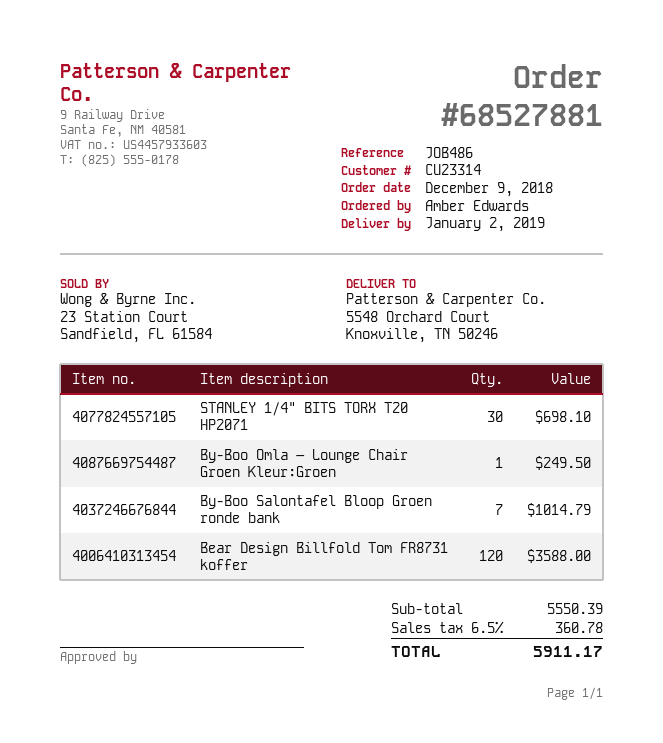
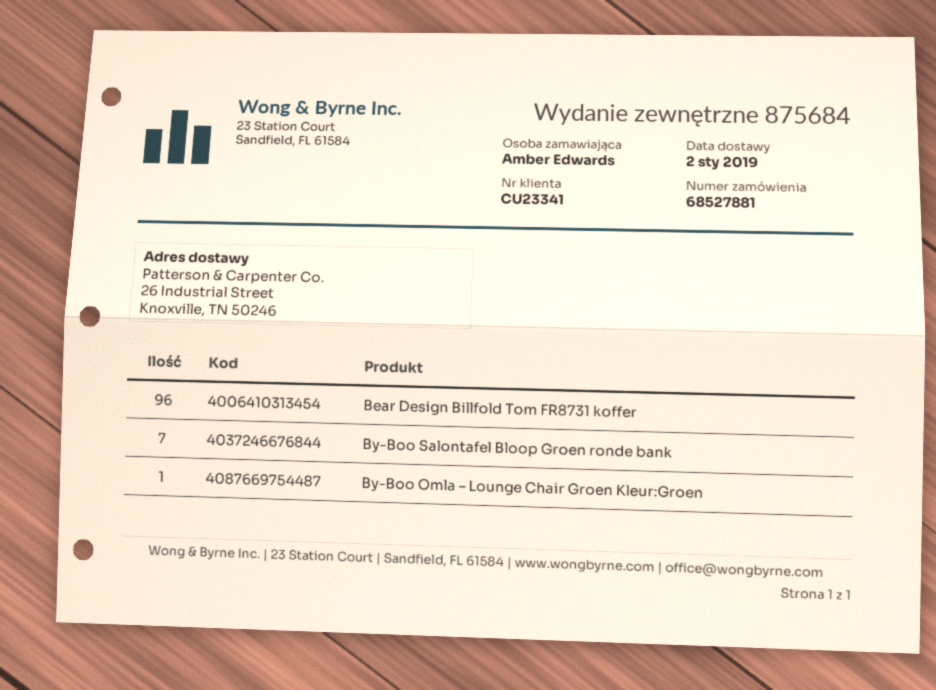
customer number: CU23314 -> CU23341
ship to: 5548 Orchard Court, Knoxville, TN 50246 -> 26 Industrial Street, Knoxville, TN 50246
STANLEY 1/4" BITS TORX T20 HP2071: 30 -> none
Bear Design Billfold Tom FR8731 koffer: 120 -> 96

